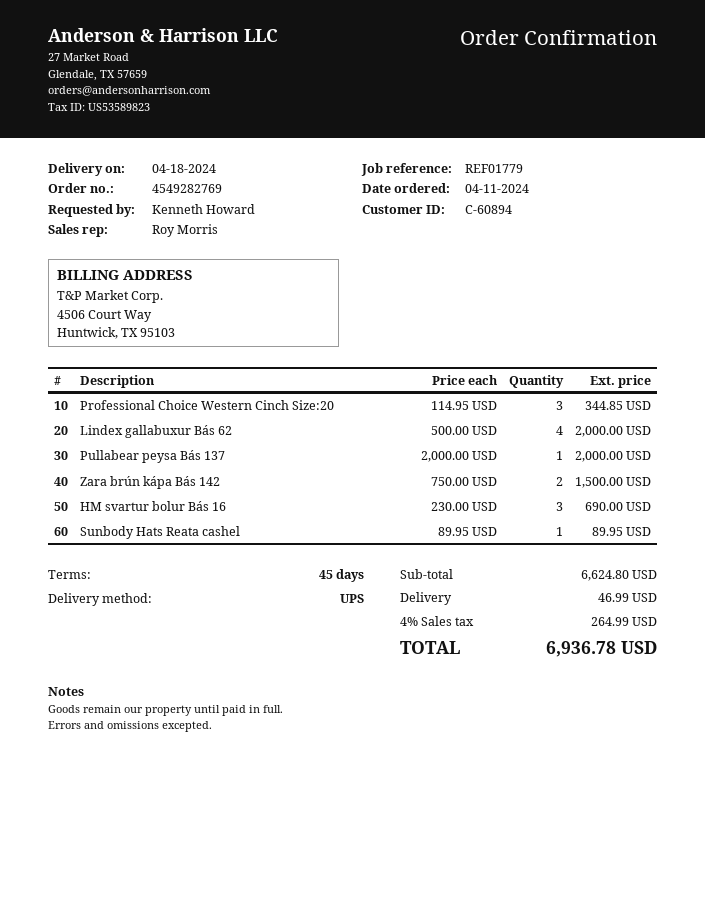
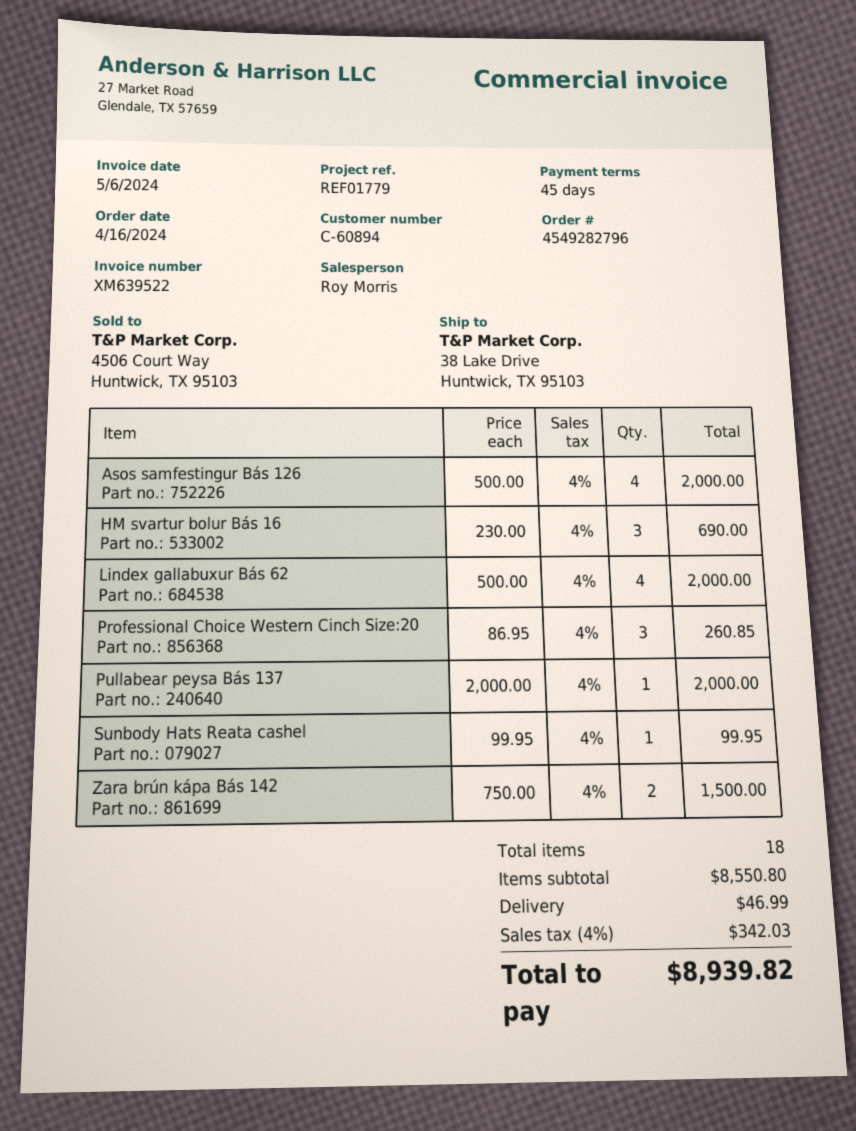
order number: 4549282769 -> 4549282796
order date: 2024-04-11 -> 2024-04-16
Professional Choice Western Cinch Size:20: 3 x 114.95 = 344.85 -> 3 x 86.95 = 260.85
Sunbody Hats Reata cashel: 1 x 89.95 = 89.95 -> 1 x 99.95 = 99.95
Asos samfestingur Bás 126: none -> 4 x 500.00 = 2000.00
subtotal: 6624.80 -> 8550.80
tax: 4% = 264.99 -> 4% = 342.03
total: 6936.78 -> 8939.82

